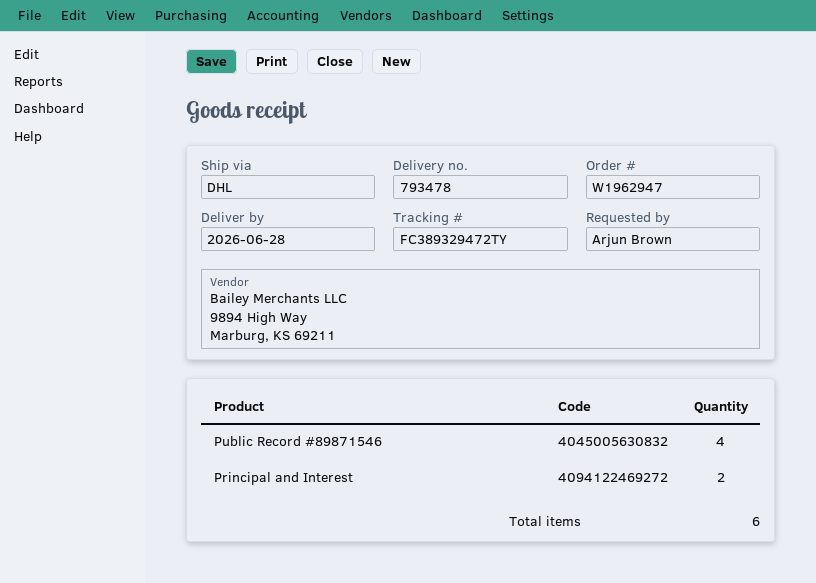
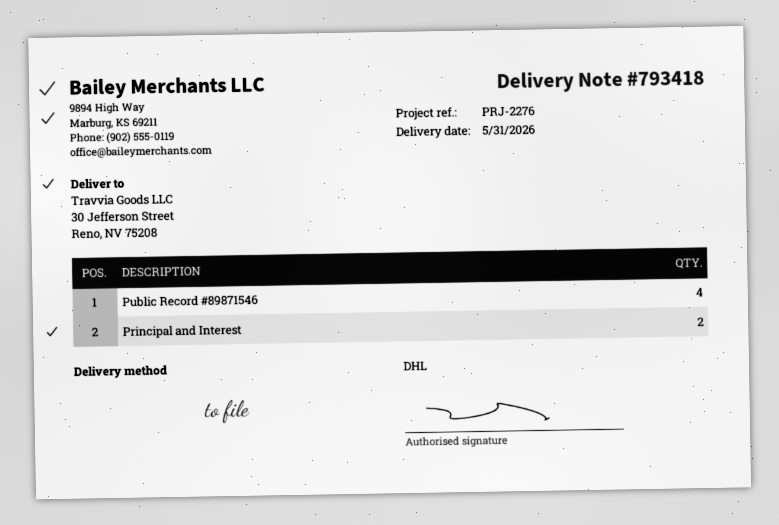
delivery note number: 793478 -> 793418
delivery date: 2026-06-28 -> 2026-05-31

